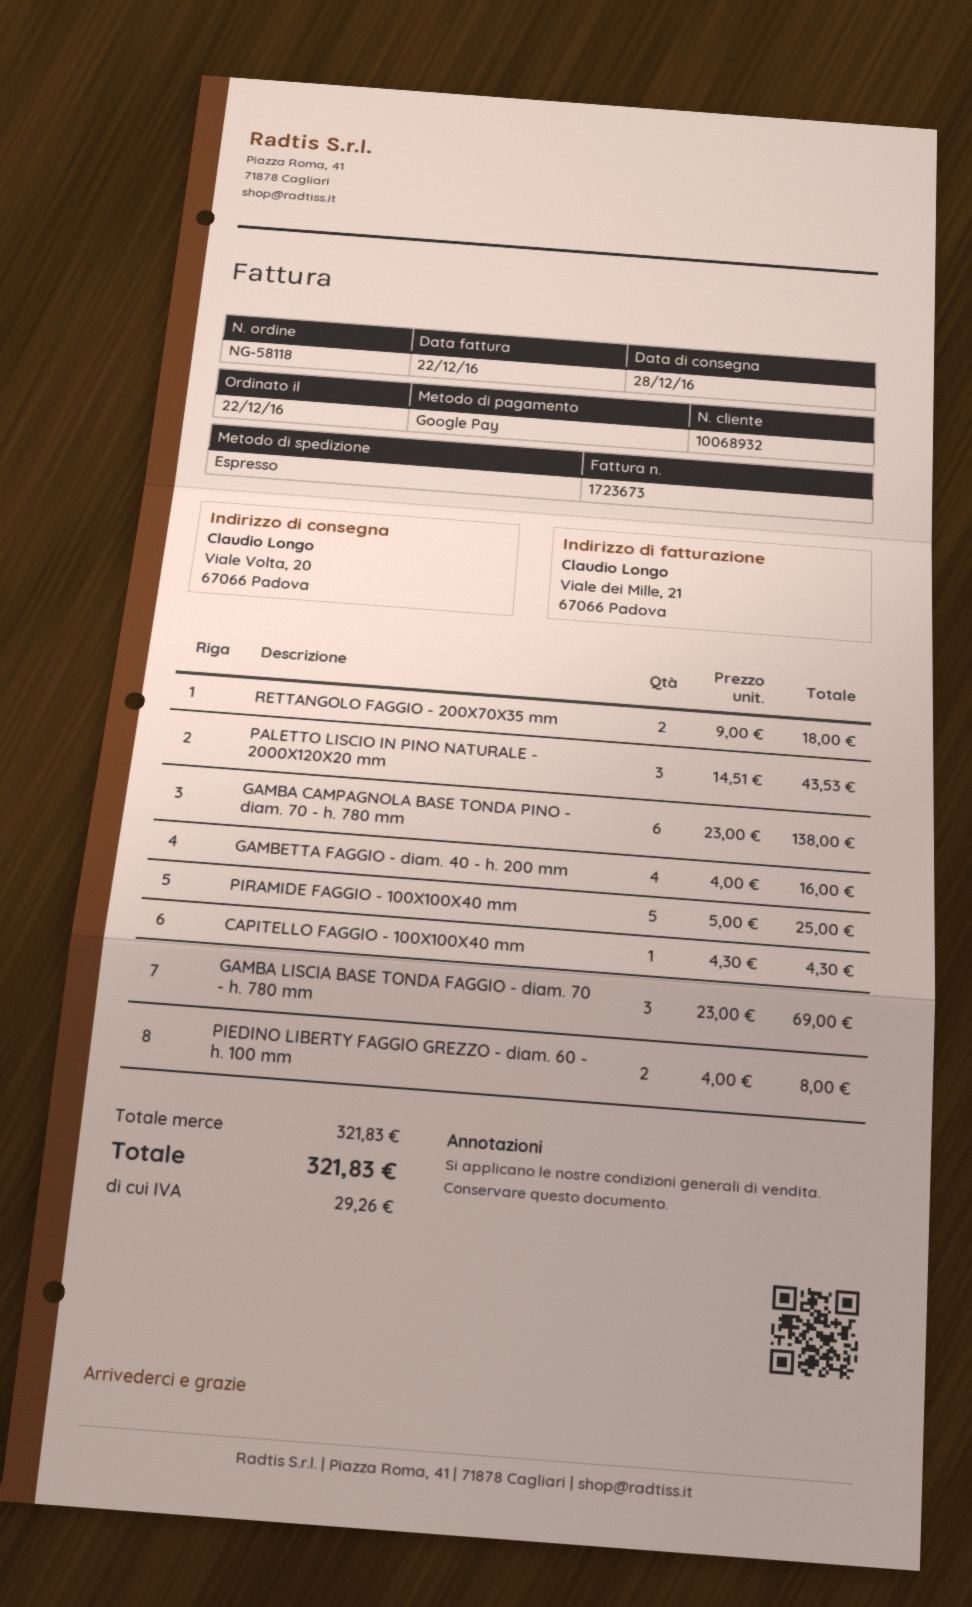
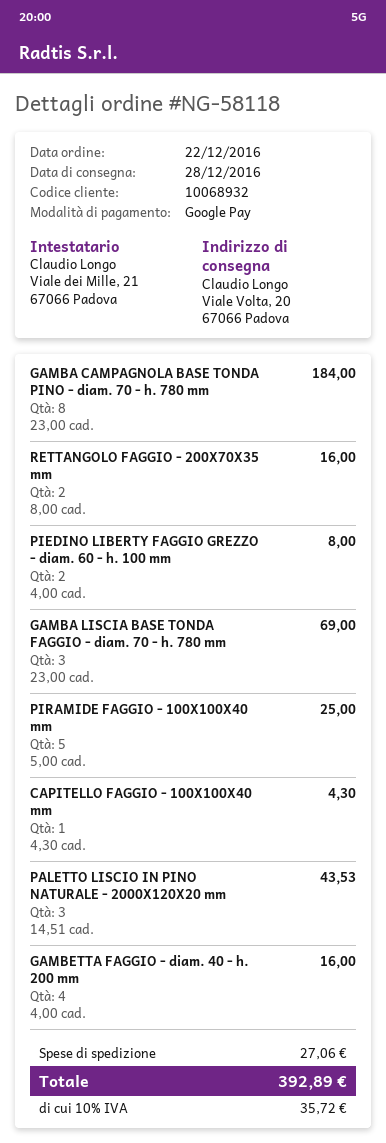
RETTANGOLO FAGGIO - 200X70X35 mm: 2 x 9.00 = 18.00 -> 2 x 8.00 = 16.00
GAMBA CAMPAGNOLA BASE TONDA PINO - diam. 70 - h. 780 mm: 6 x 23.00 = 138.00 -> 8 x 23.00 = 184.00
shipping: none -> 27.06
tax: 29.26 -> 35.72
total: 321.83 -> 392.89

